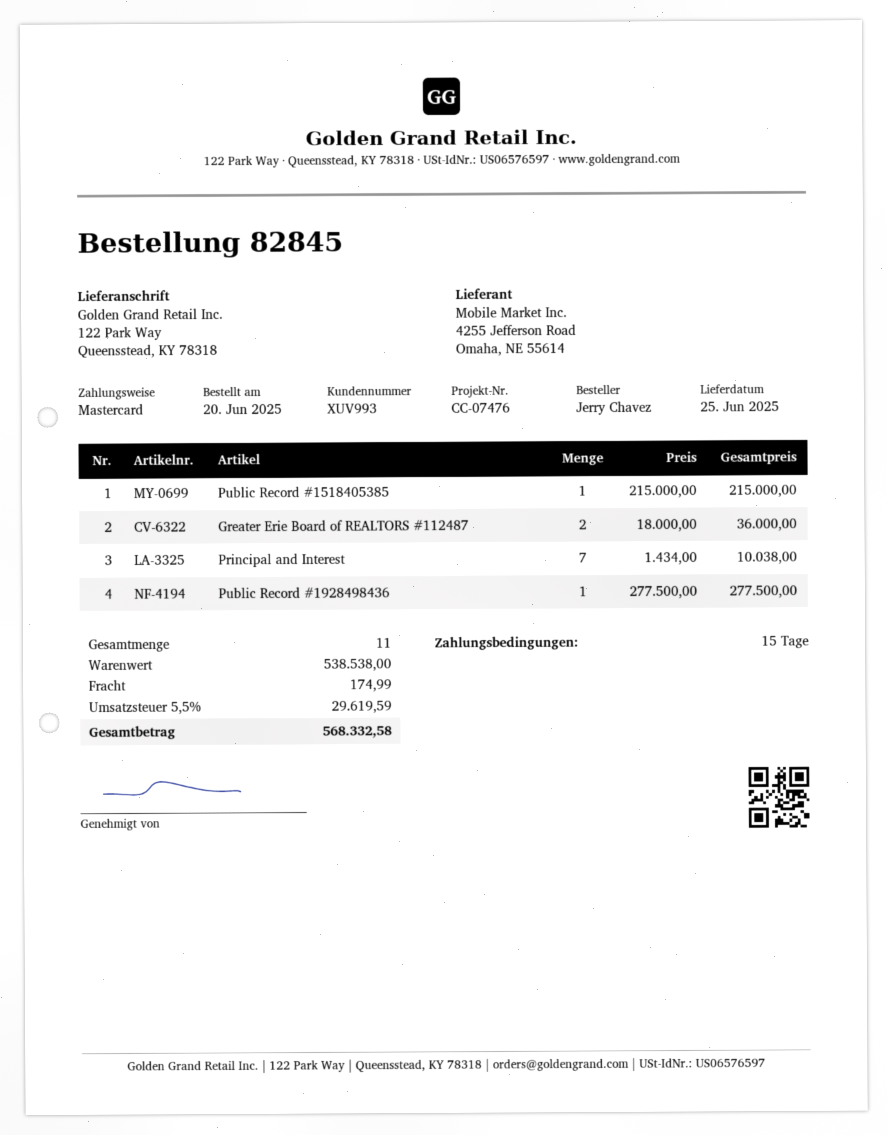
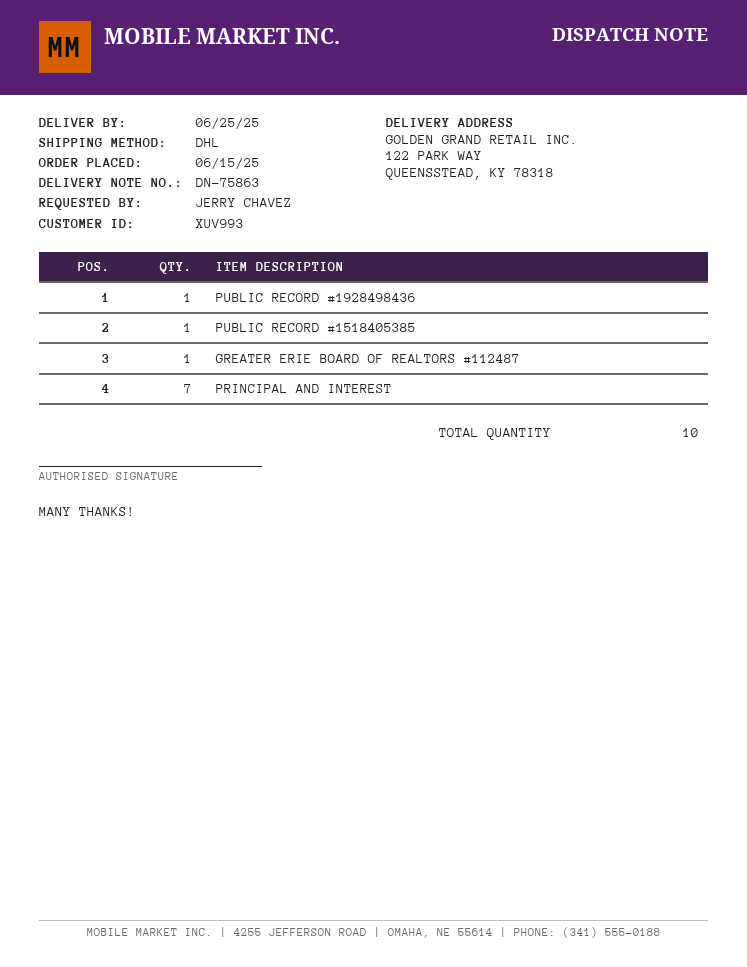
order date: 2025-06-20 -> 2025-06-15
Greater Erie Board of REALTORS #112487: 2 -> 1
total quantity: 11 -> 10

